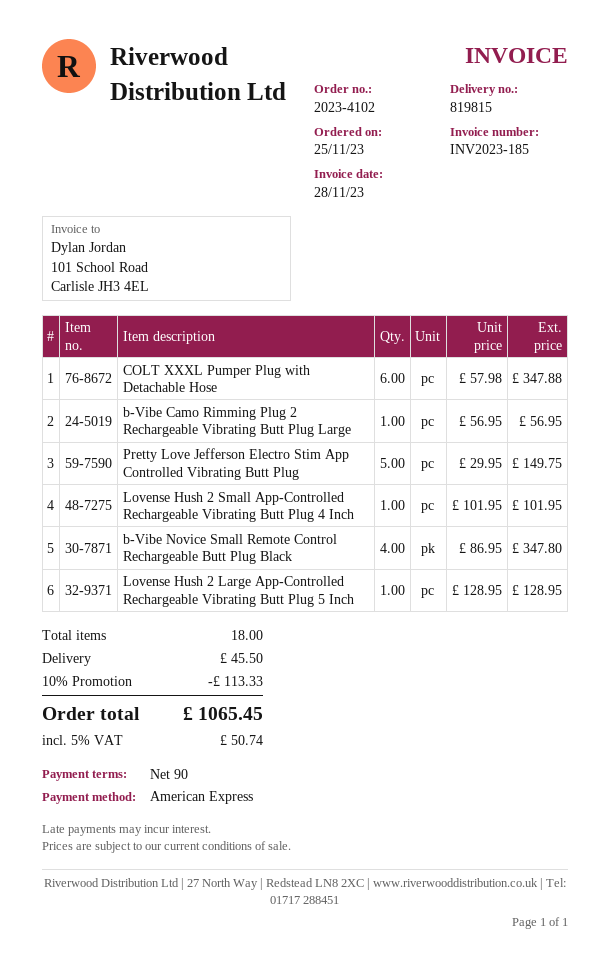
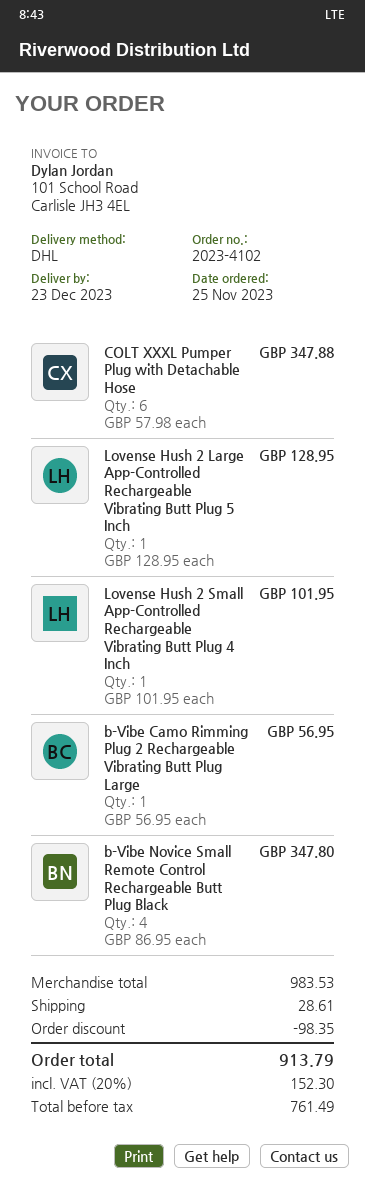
Pretty Love Jefferson Electro Stim App Controlled Vibrating Butt Plug: 5 x 29.95 = 149.75 -> none
discount: 113.33 -> 98.35
shipping: 45.50 -> 28.61
tax: 5% = 50.74 -> 20% = 152.30
total: 1065.45 -> 913.79

